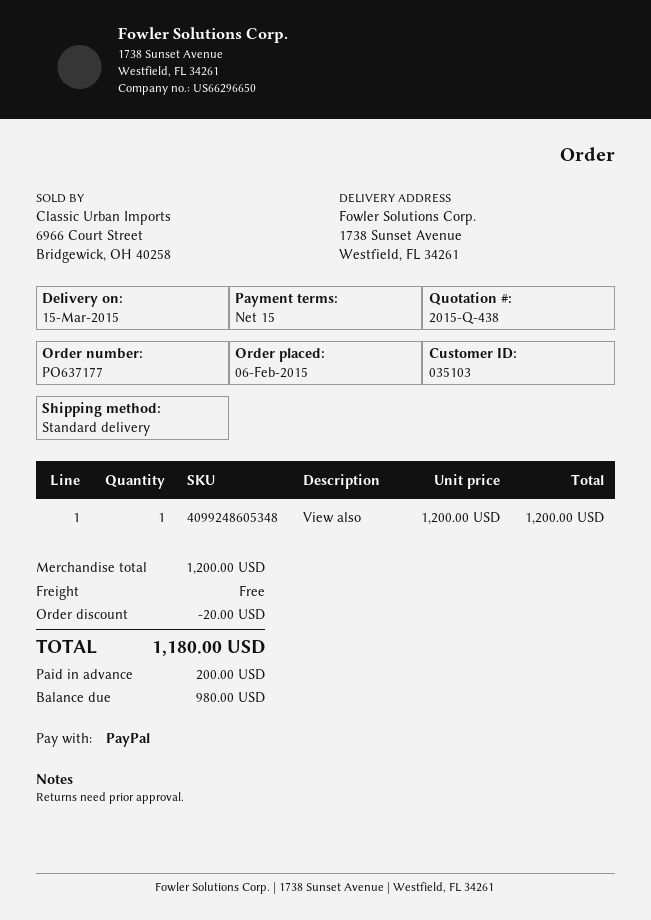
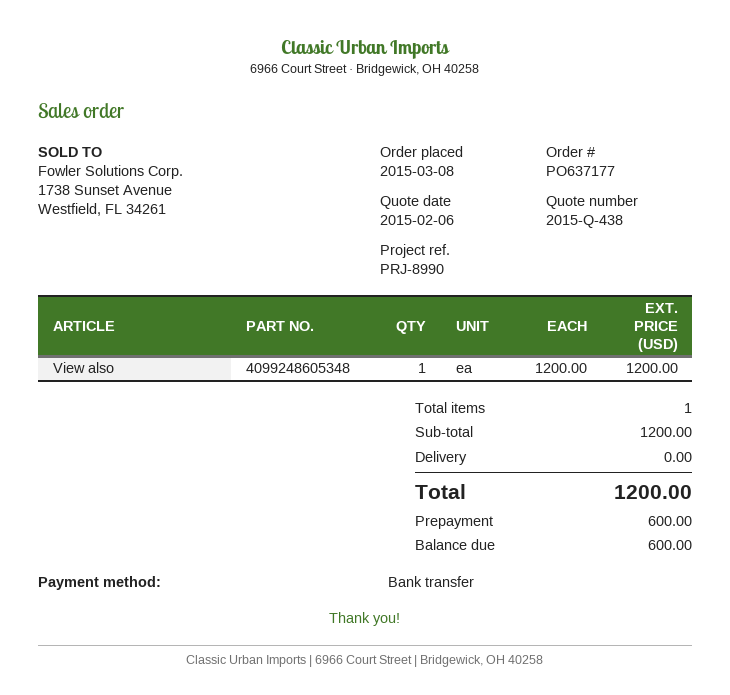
order date: 2015-02-06 -> 2015-03-08
payment method: PayPal -> bank transfer
discount: 20.00 -> none
total: 1180.00 -> 1200.00
deposit: 200.00 -> 600.00
balance: 980.00 -> 600.00

